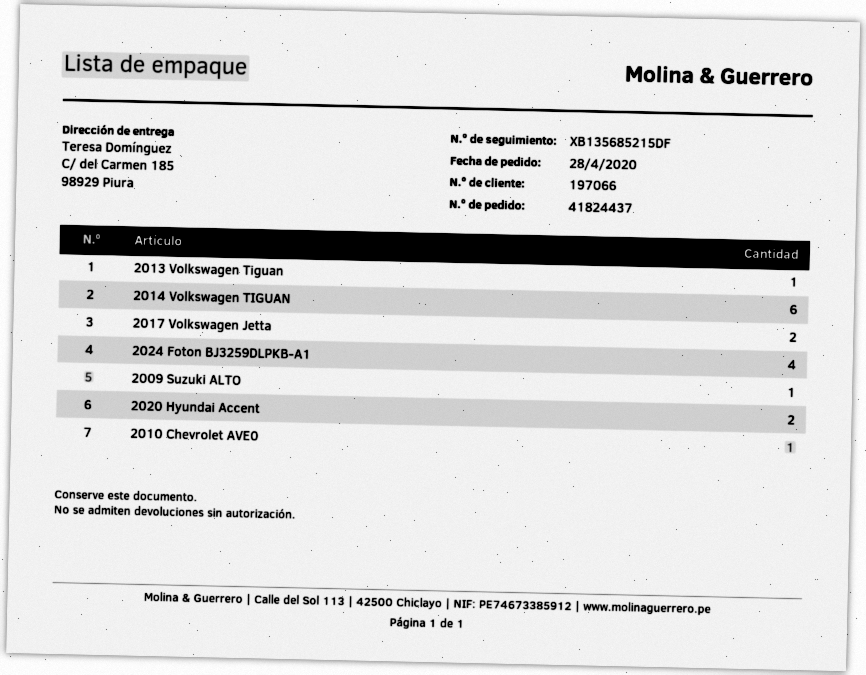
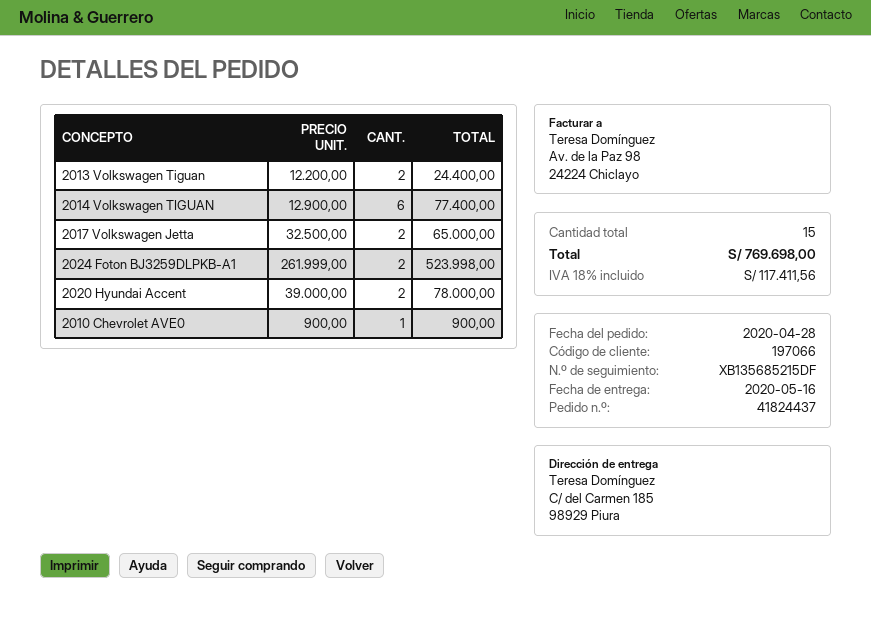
2013 Volkswagen Tiguan: 1 -> 2
2024 Foton BJ3259DLPKB-A1: 4 -> 2
2009 Suzuki ALTO: 1 -> none

